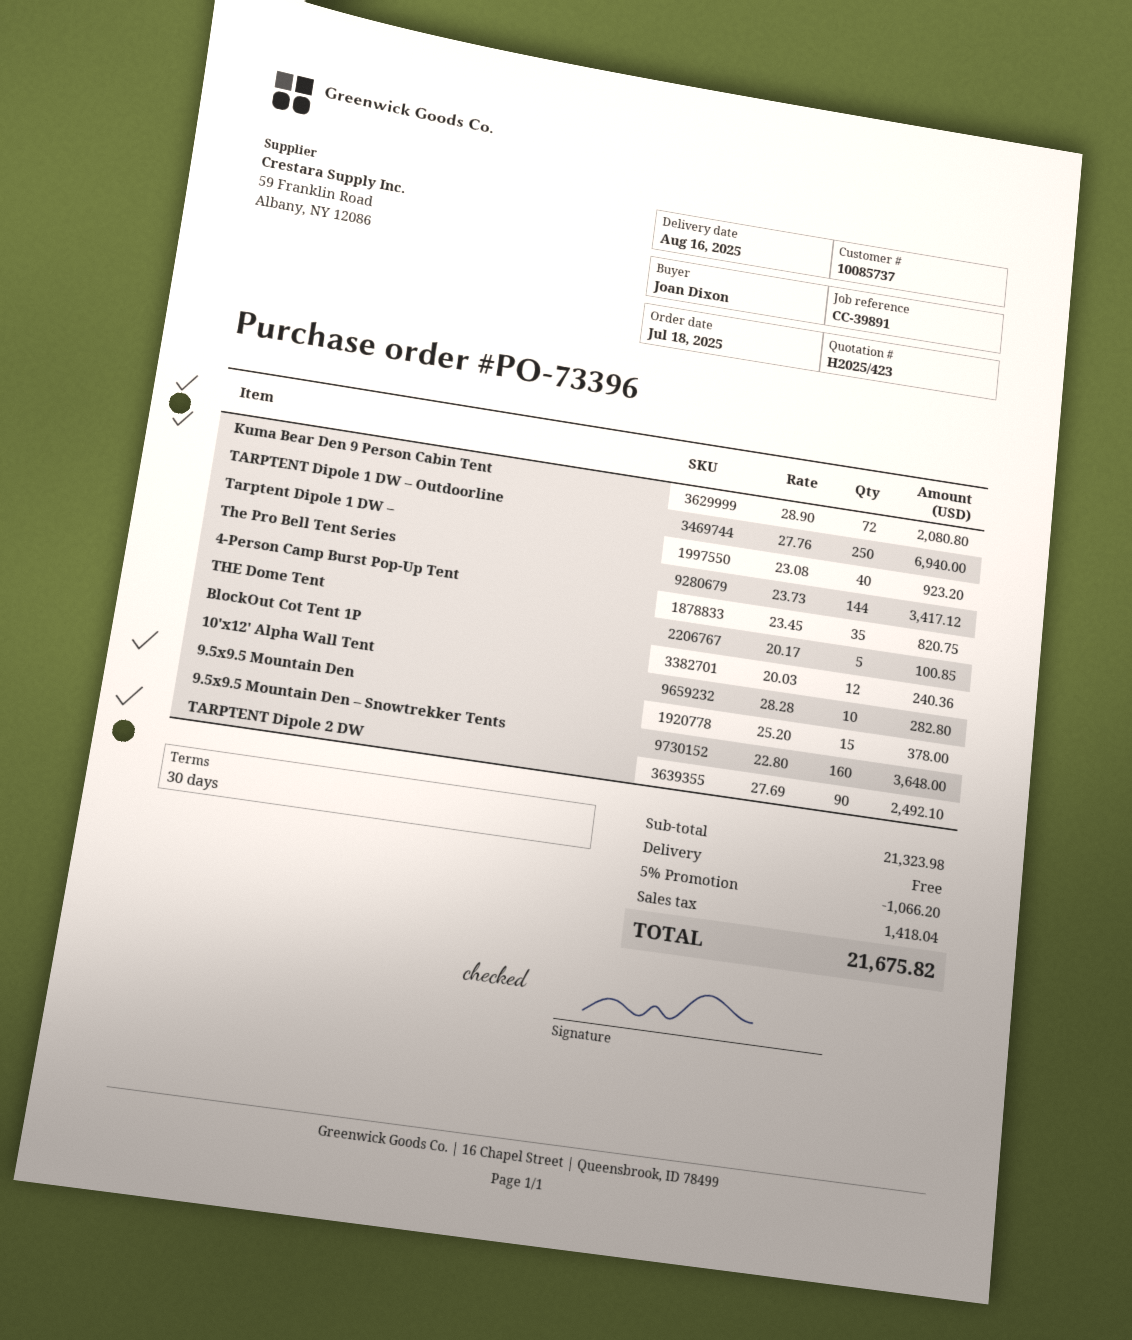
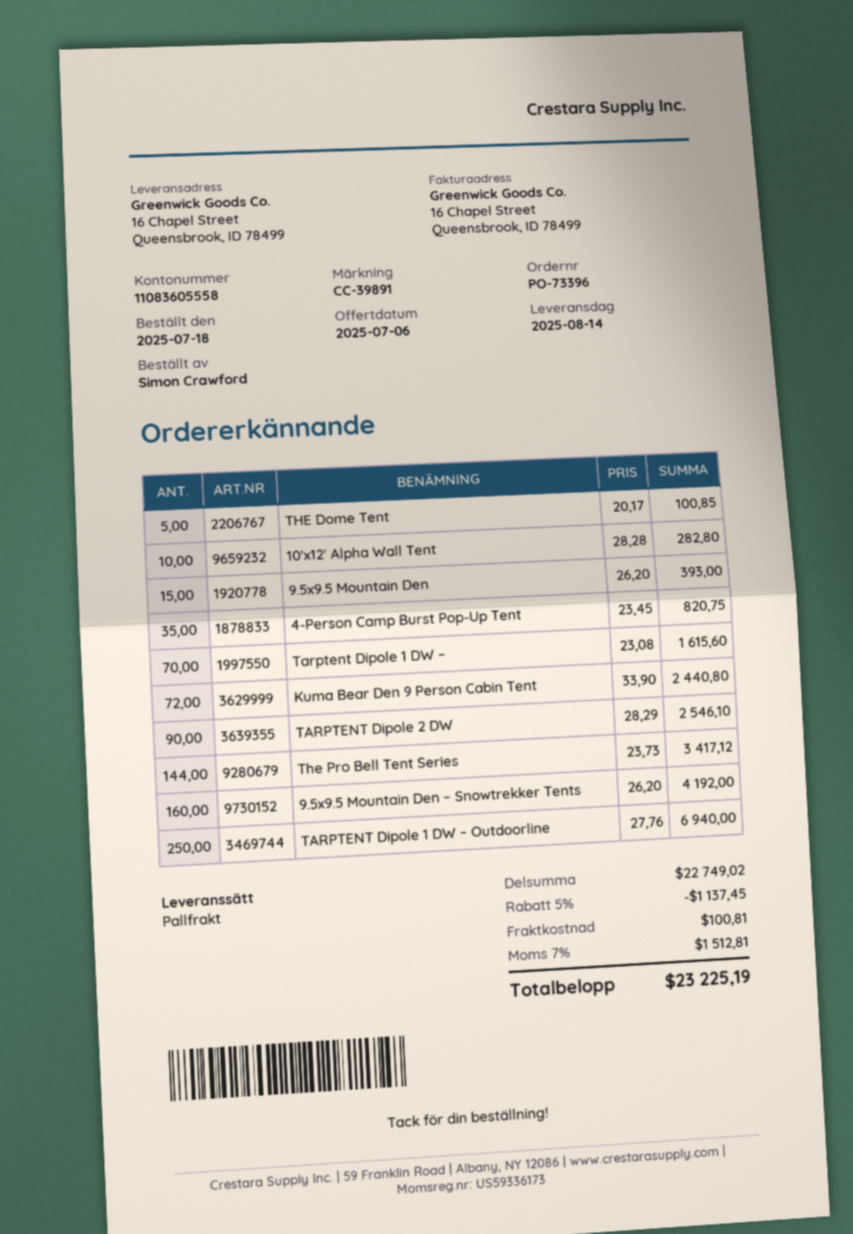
delivery date: 2025-08-16 -> 2025-08-14
ordered by: Joan Dixon -> Simon Crawford
Kuma Bear Den 9 Person Cabin Tent: 72 x 28.90 = 2080.80 -> 72 x 33.90 = 2440.80
Tarptent Dipole 1 DW –: 40 x 23.08 = 923.20 -> 70 x 23.08 = 1615.60
BlockOut Cot Tent 1P: 12 x 20.03 = 240.36 -> none
9.5x9.5 Mountain Den: 15 x 25.20 = 378.00 -> 15 x 26.20 = 393.00
9.5x9.5 Mountain Den – Snowtrekker Tents: 160 x 22.80 = 3648.00 -> 160 x 26.20 = 4192.00
TARPTENT Dipole 2 DW: 90 x 27.69 = 2492.10 -> 90 x 28.29 = 2546.10
subtotal: 21323.98 -> 22749.02
discount: 5% = 1066.20 -> 5% = 1137.45
shipping: 0.00 -> 100.81
tax: 1418.04 -> 1512.81
total: 21675.82 -> 23225.19

